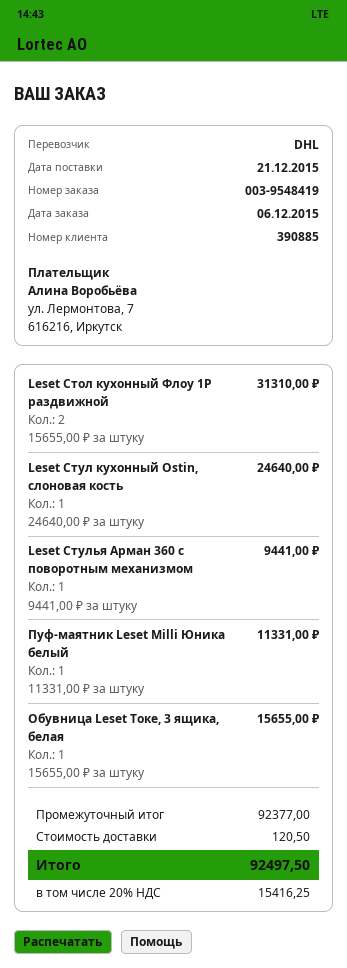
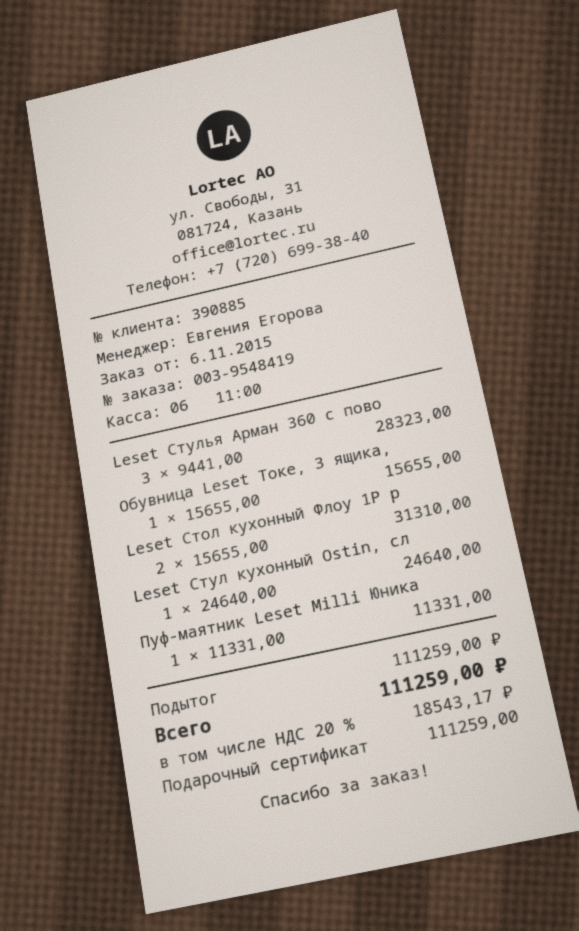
order date: 2015-12-06 -> 2015-11-06
Leset Стулья Арман 360 с поворотным механизмом: 1 x 9441.00 = 9441.00 -> 3 x 9441.00 = 28323.00
subtotal: 92377.00 -> 111259.00
shipping: 120.50 -> none
tax: 20% = 15416.25 -> 20% = 18543.17
total: 92497.50 -> 111259.00

